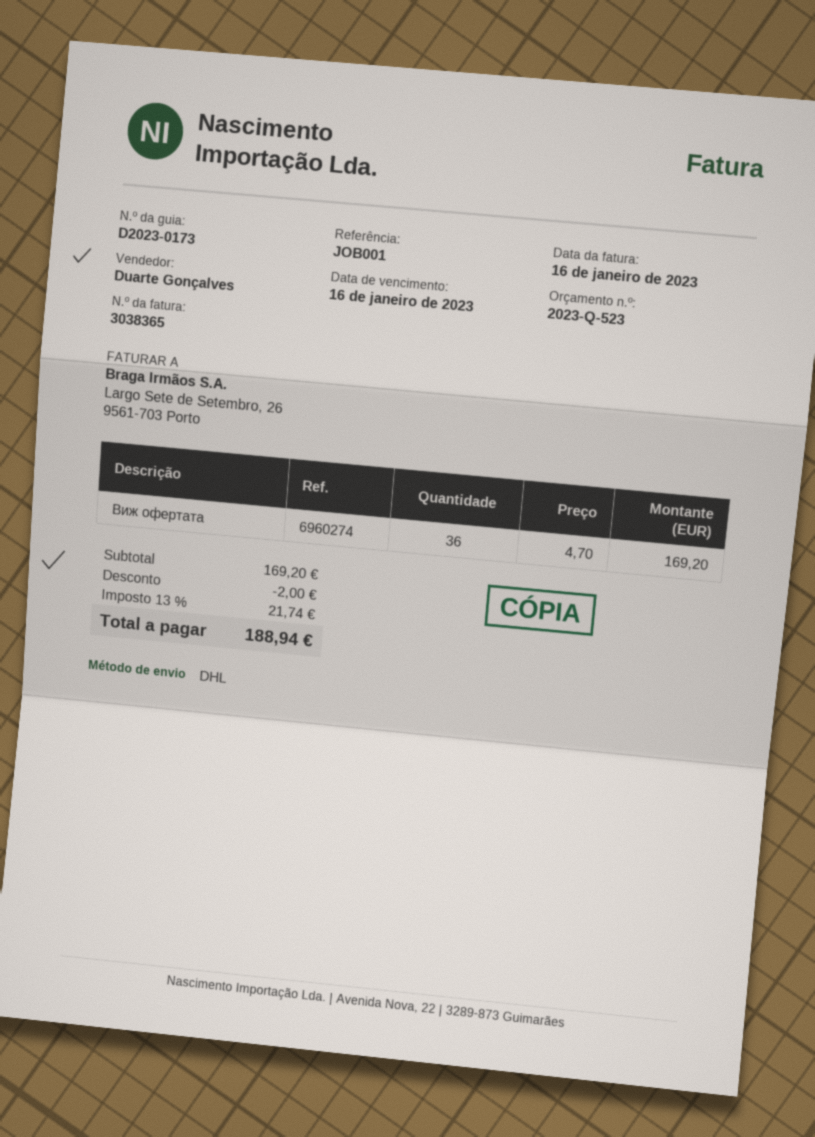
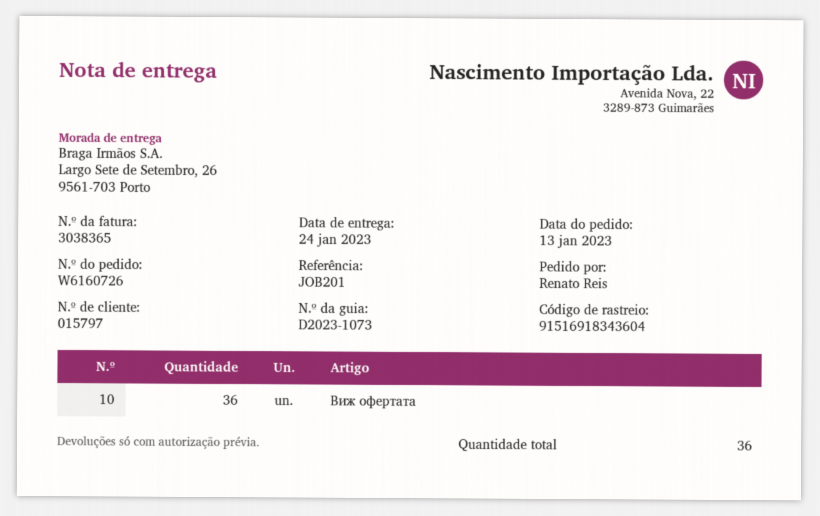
delivery note number: D2023-0173 -> D2023-1073
reference: JOB001 -> JOB201

